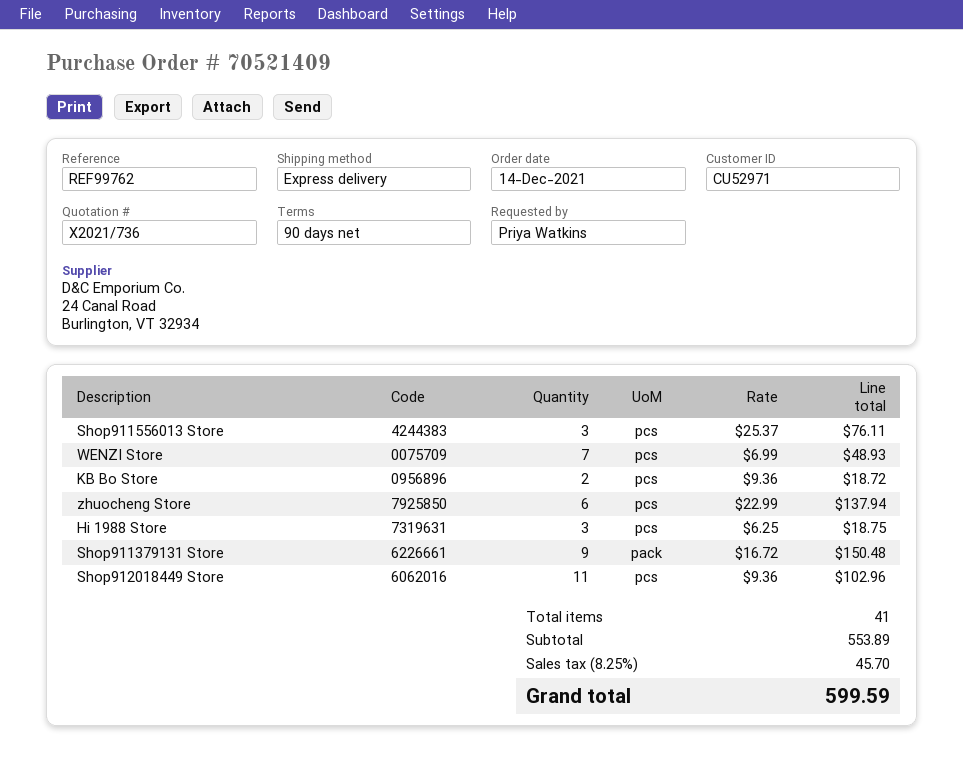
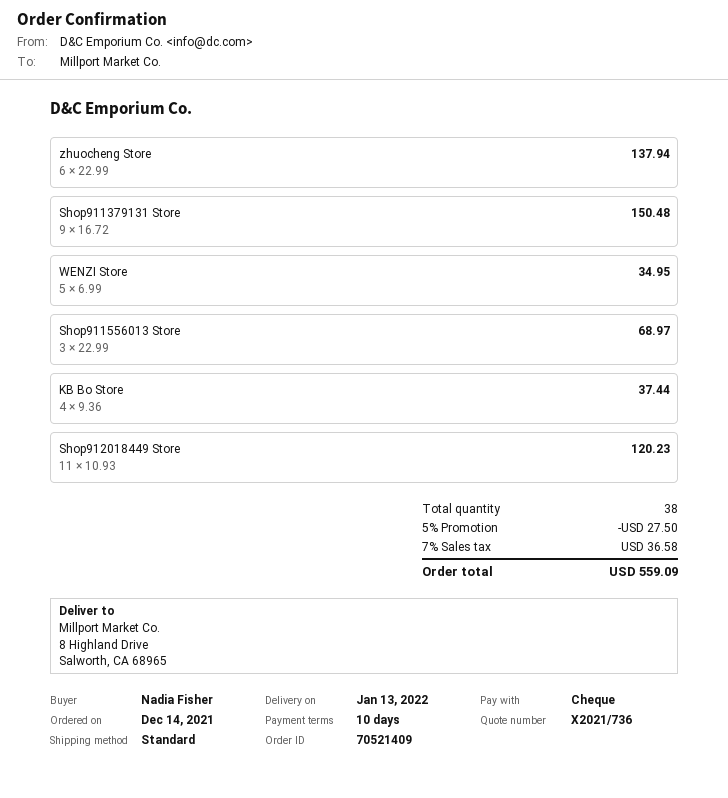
payment terms: 90 days -> 10 days
ordered by: Priya Watkins -> Nadia Fisher
shipping method: express -> standard
Shop911556013 Store: 3 x 25.37 = 76.11 -> 3 x 22.99 = 68.97
WENZI Store: 7 x 6.99 = 48.93 -> 5 x 6.99 = 34.95
KB Bo Store: 2 x 9.36 = 18.72 -> 4 x 9.36 = 37.44
Hi 1988 Store: 3 x 6.25 = 18.75 -> none
Shop912018449 Store: 11 x 9.36 = 102.96 -> 11 x 10.93 = 120.23
total quantity: 41 -> 38
discount: none -> 5% = 27.50
tax: 8.25% = 45.70 -> 7% = 36.58
total: 599.59 -> 559.09

